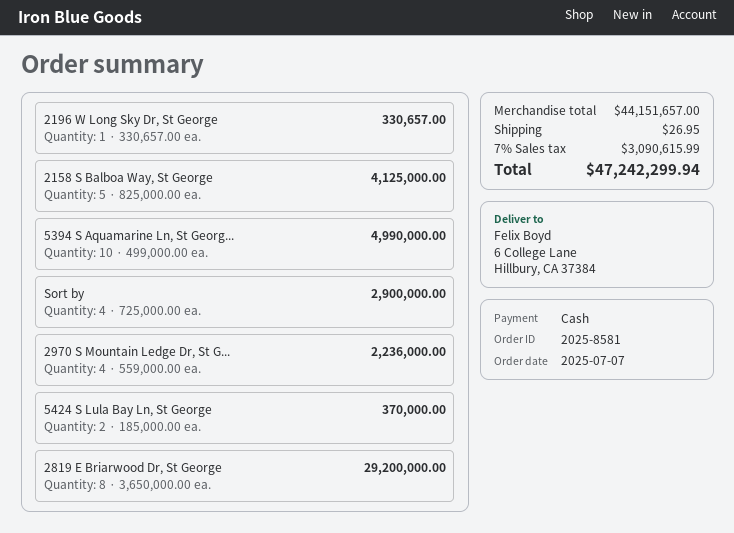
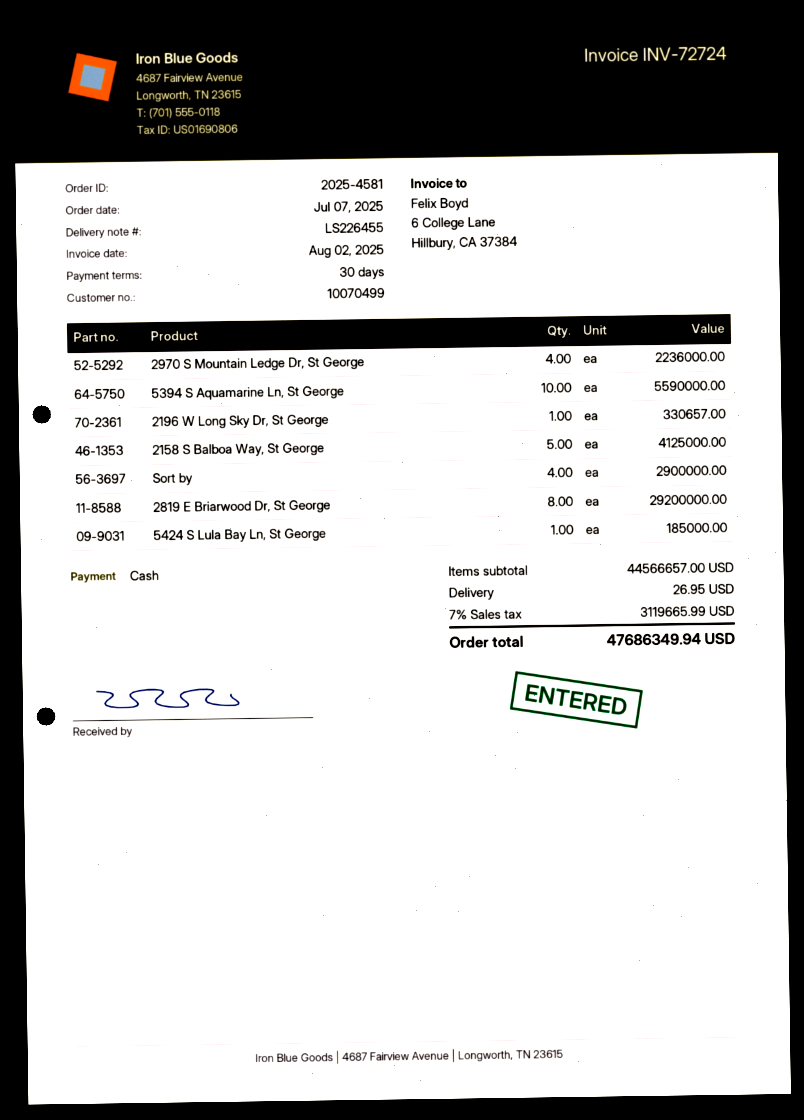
order number: 2025-8581 -> 2025-4581
5394 S Aquamarine Ln, St Georg...: 10 for 4990000.00 -> 10 for 5590000.00
5424 S Lula Bay Ln, St George: 2 for 370000.00 -> 1 for 185000.00
subtotal: 44151657.00 -> 44566657.00
tax: 7% = 3090615.99 -> 7% = 3119665.99
total: 47242299.94 -> 47686349.94

